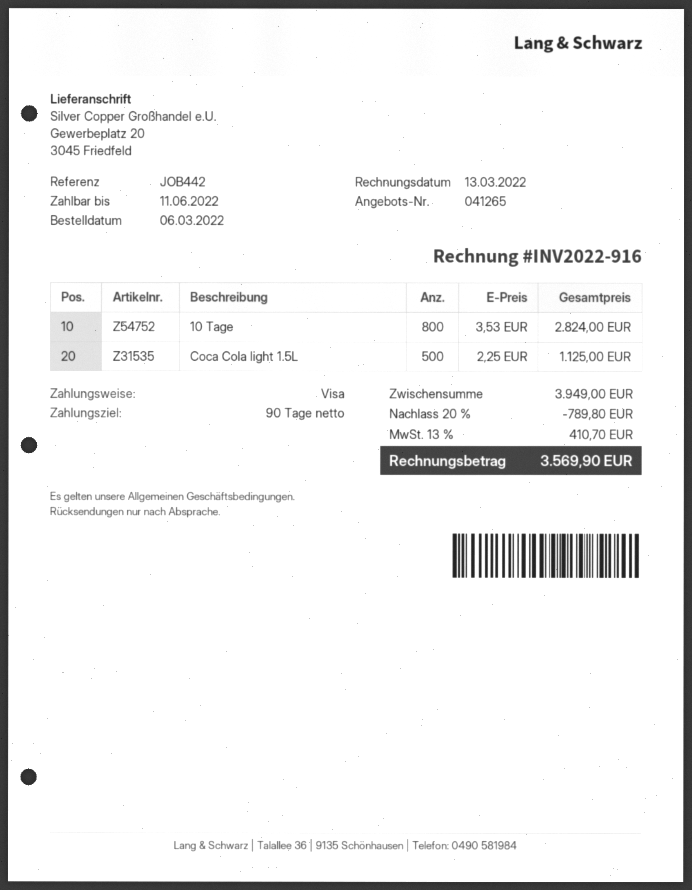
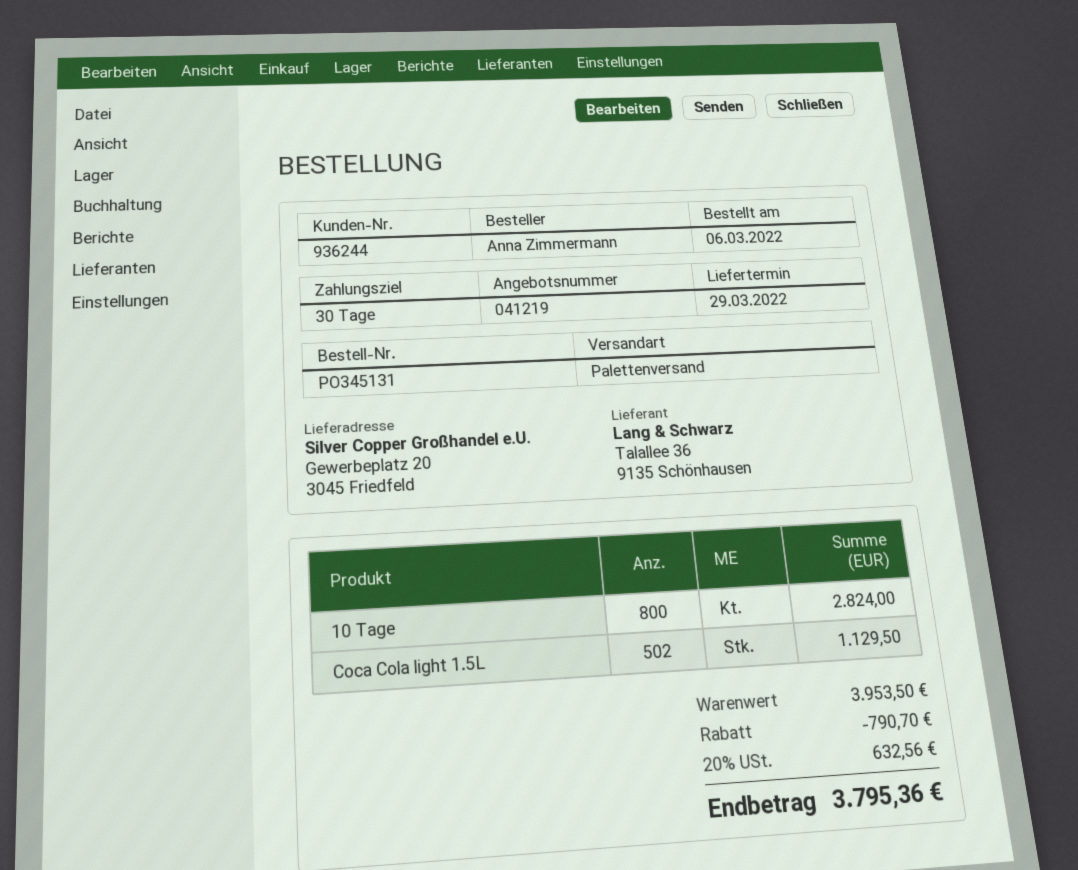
quote number: 041265 -> 041219
payment terms: 90 days -> 30 days
Coca Cola light 1.5L: 500 for 1125.00 -> 502 for 1129.50
subtotal: 3949.00 -> 3953.50
discount: 789.80 -> 790.70
tax: 13% = 410.70 -> 20% = 632.56
total: 3569.90 -> 3795.36

